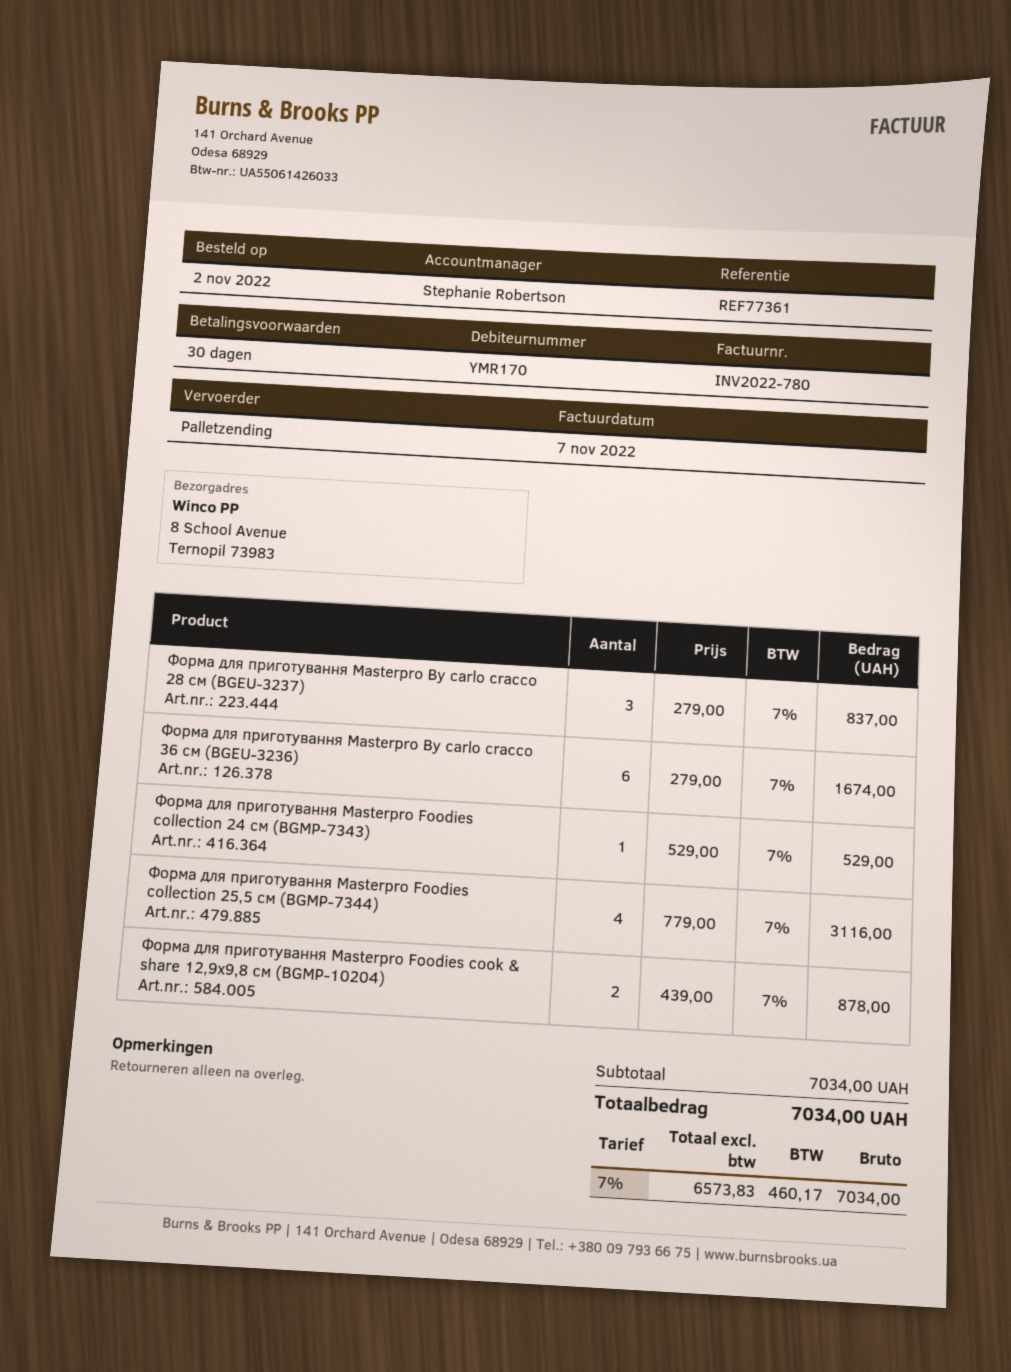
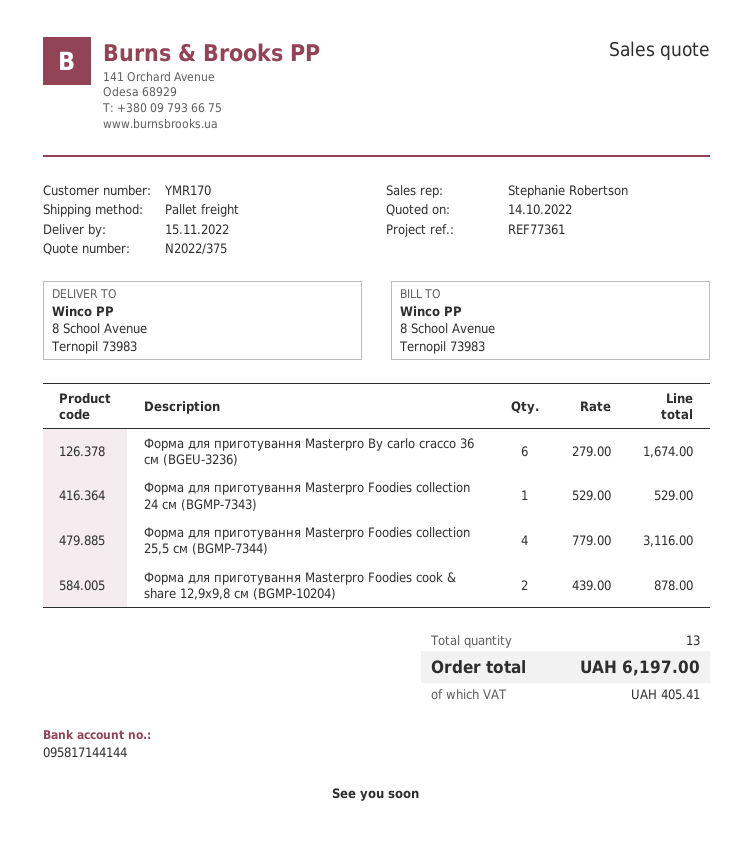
Форма для приготування Masterpro By carlo cracco 28 см (BGEU-3237): 3 x 279.00 = 837.00 -> none
tax: 460.17 -> 405.41
total: 7034.00 -> 6197.00

